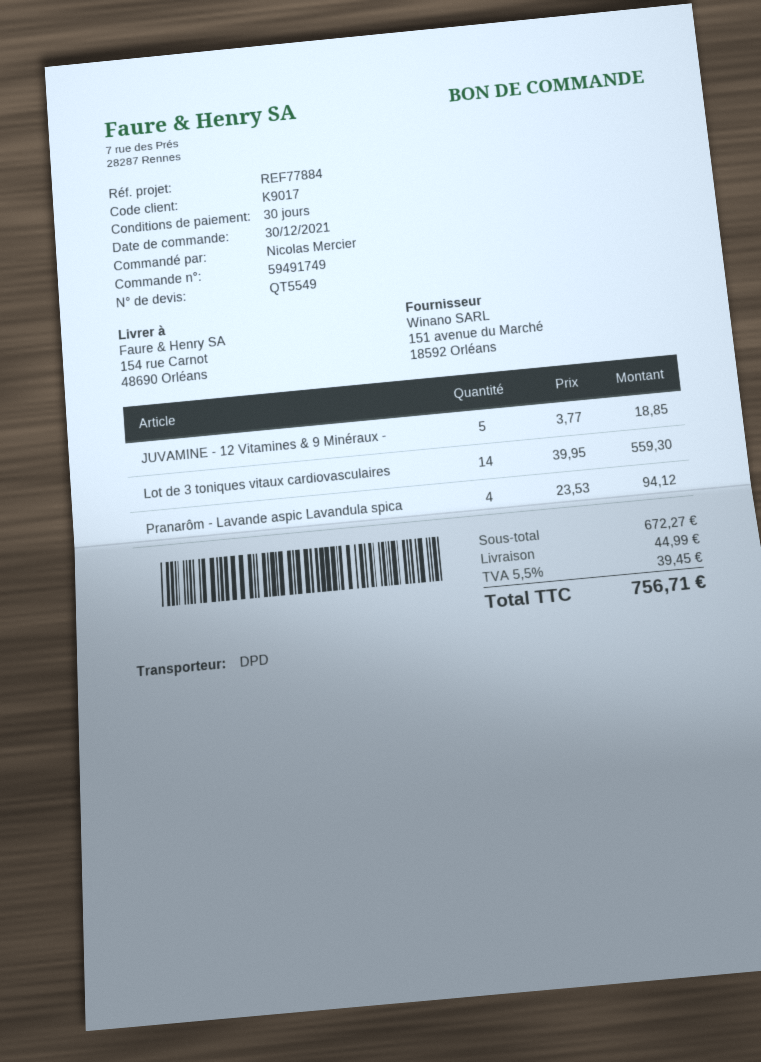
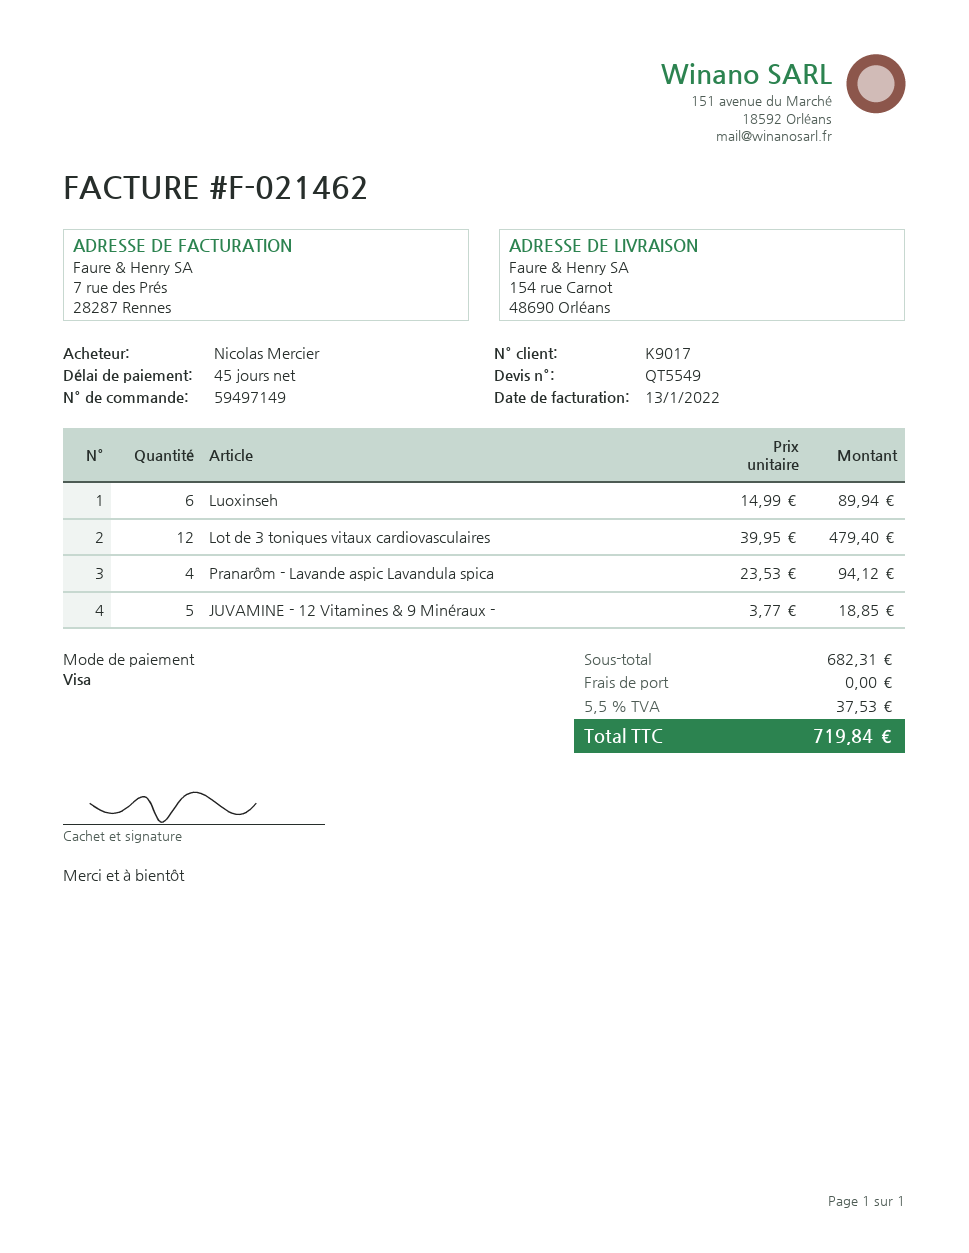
order number: 59491749 -> 59497149
payment terms: 30 days -> 45 days
Lot de 3 toniques vitaux cardiovasculaires: 14 x 39.95 = 559.30 -> 12 x 39.95 = 479.40
Luoxinseh: none -> 6 x 14.99 = 89.94
subtotal: 672.27 -> 682.31
shipping: 44.99 -> 0.00
tax: 5.5% = 39.45 -> 5.5% = 37.53
total: 756.71 -> 719.84

